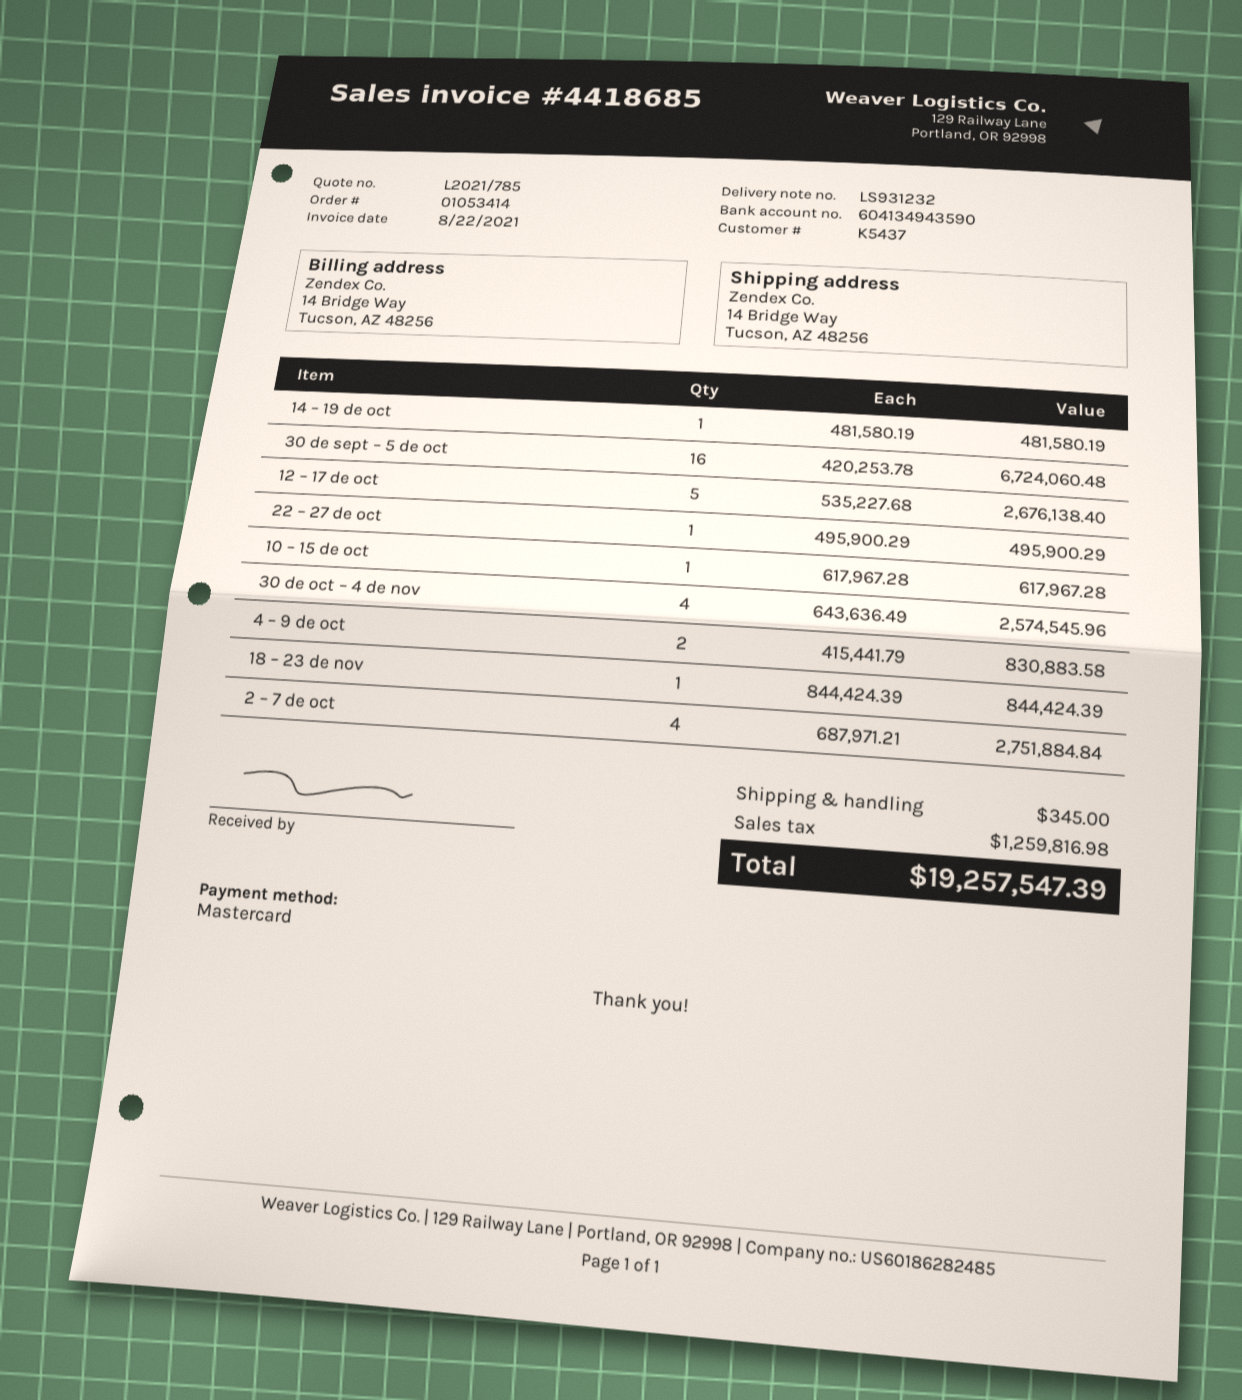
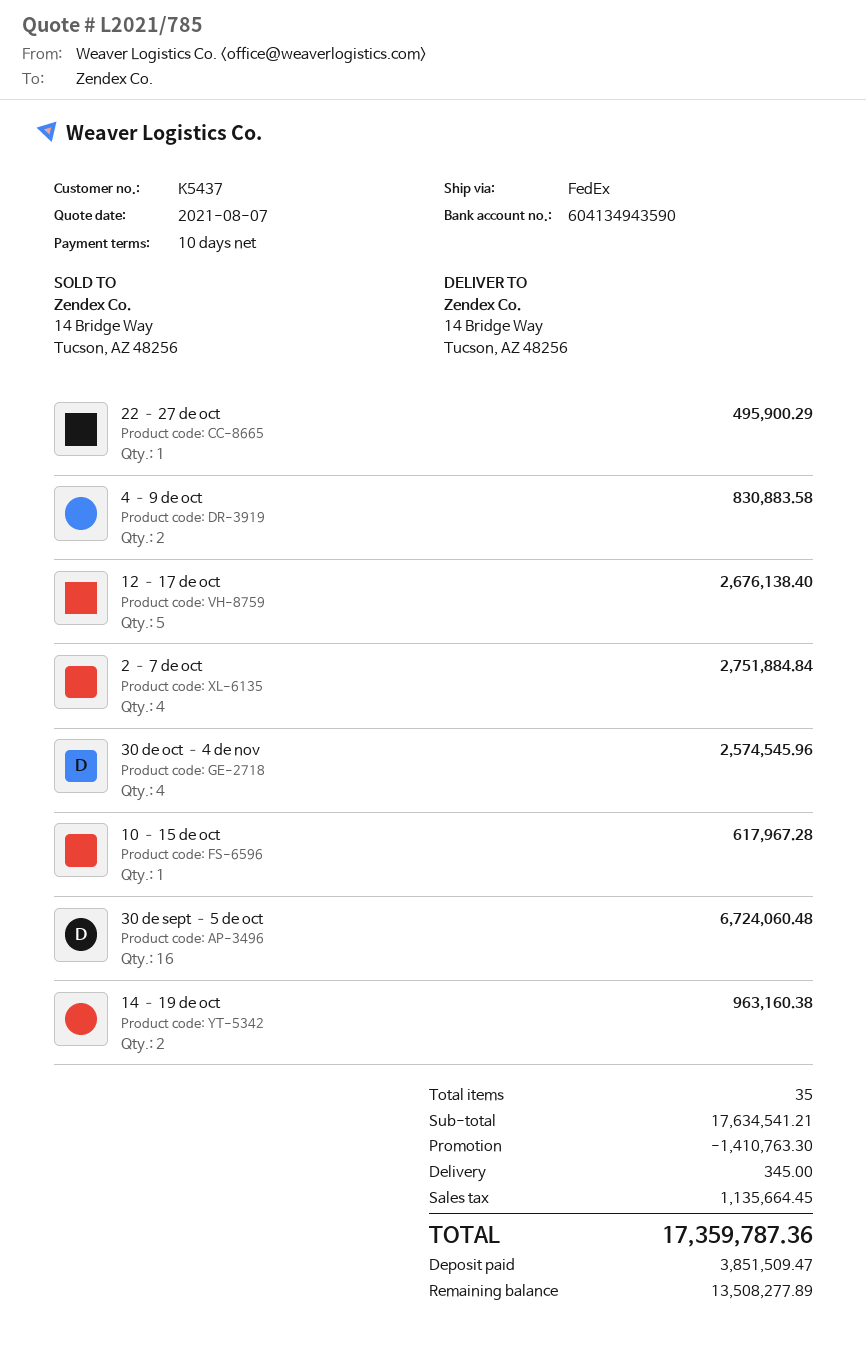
14 – 19 de oct: 1 for 481580.19 -> 2 for 963160.38
18 – 23 de nov: 1 for 844424.39 -> none
discount: none -> 1410763.30
tax: 1259816.98 -> 1135664.45
total: 19257547.39 -> 17359787.36

